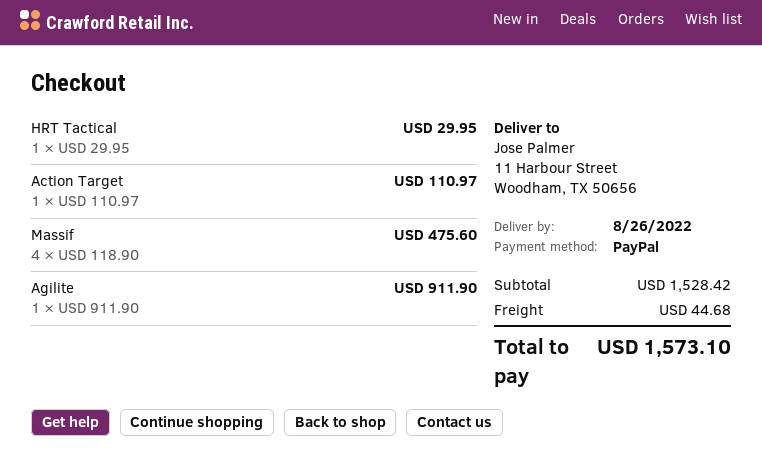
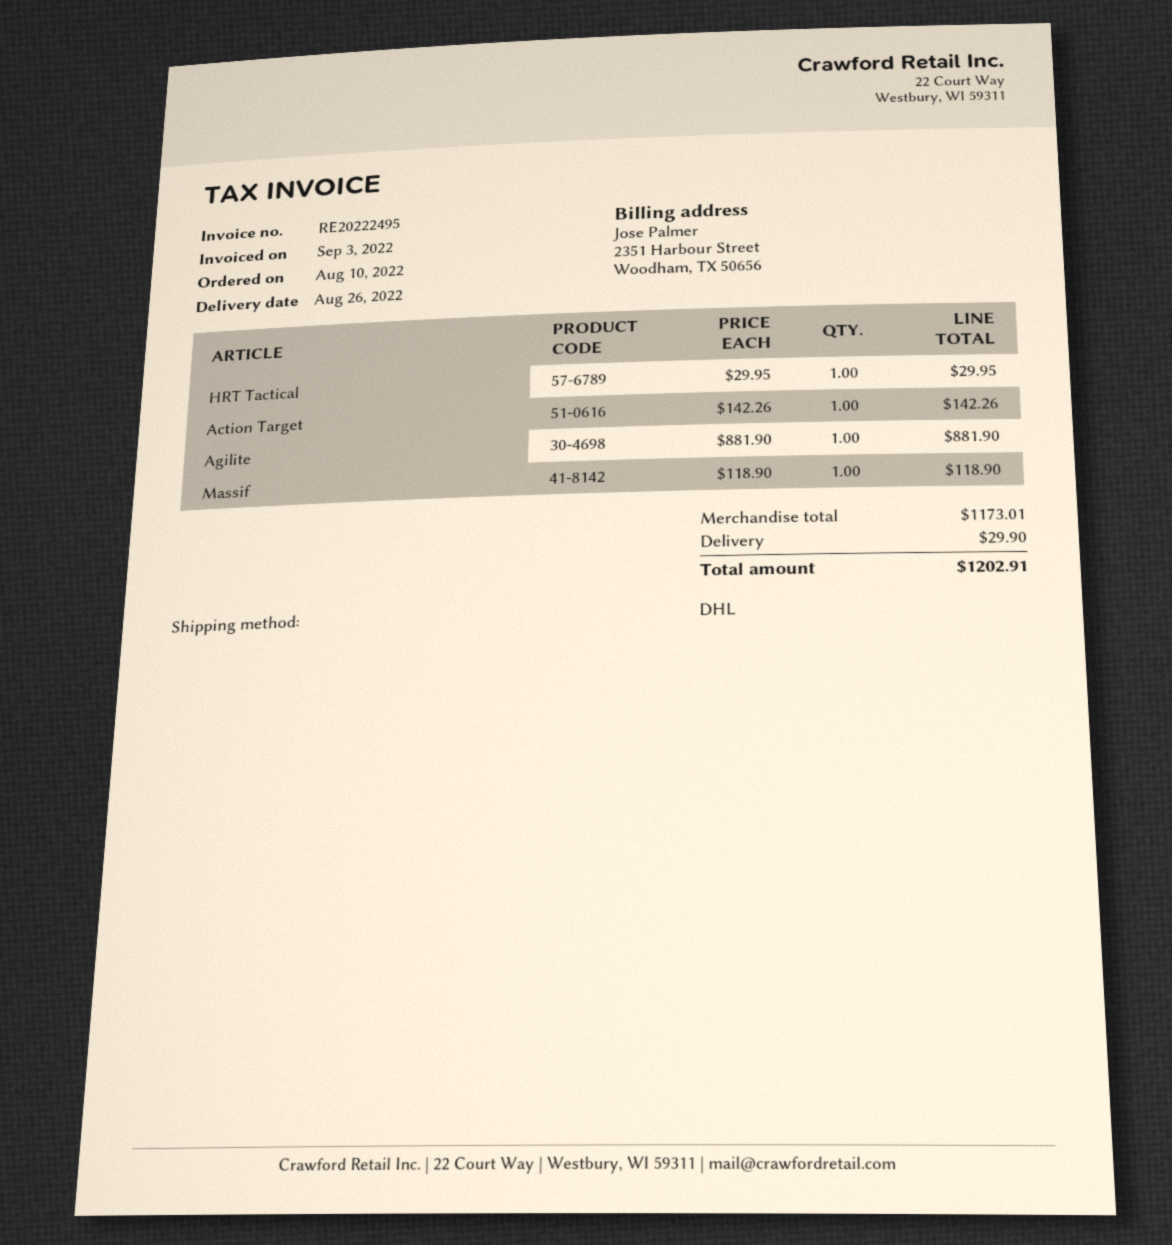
Action Target: 1 x 110.97 = 110.97 -> 1 x 142.26 = 142.26
Massif: 4 x 118.90 = 475.60 -> 1 x 118.90 = 118.90
Agilite: 1 x 911.90 = 911.90 -> 1 x 881.90 = 881.90
subtotal: 1528.42 -> 1173.01
shipping: 44.68 -> 29.90
total: 1573.10 -> 1202.91

